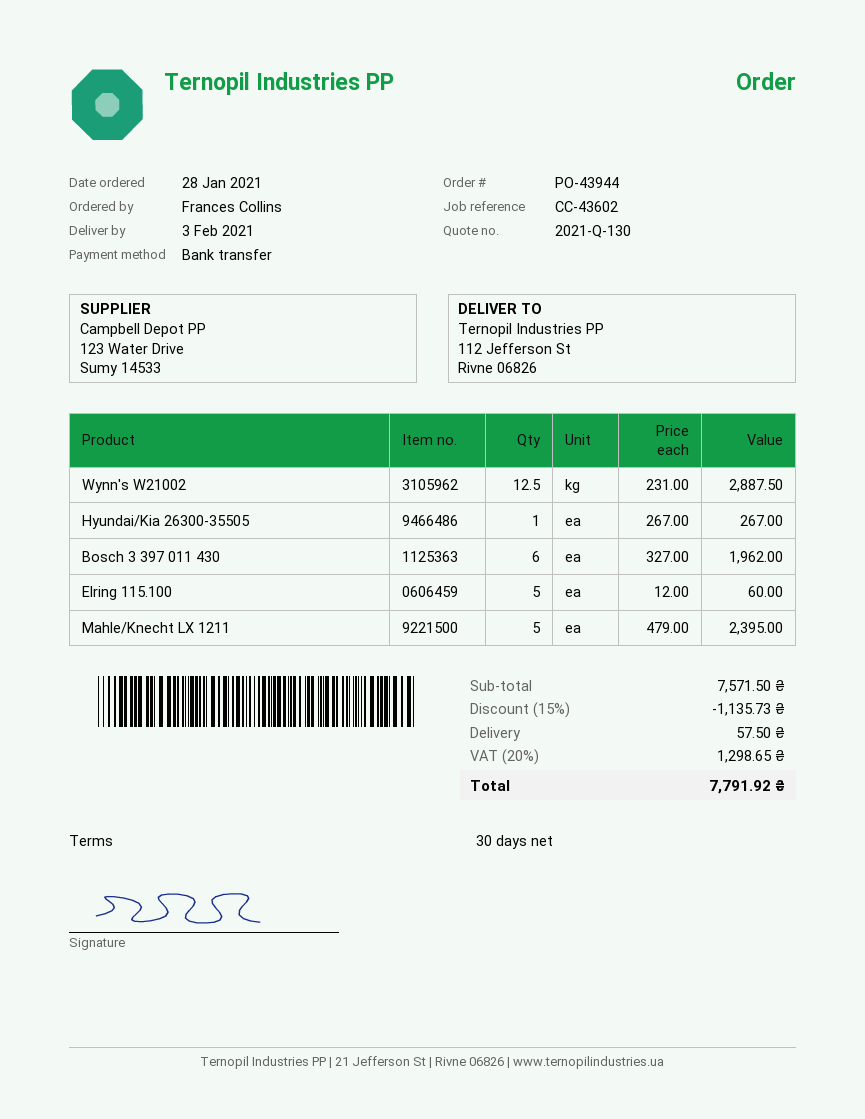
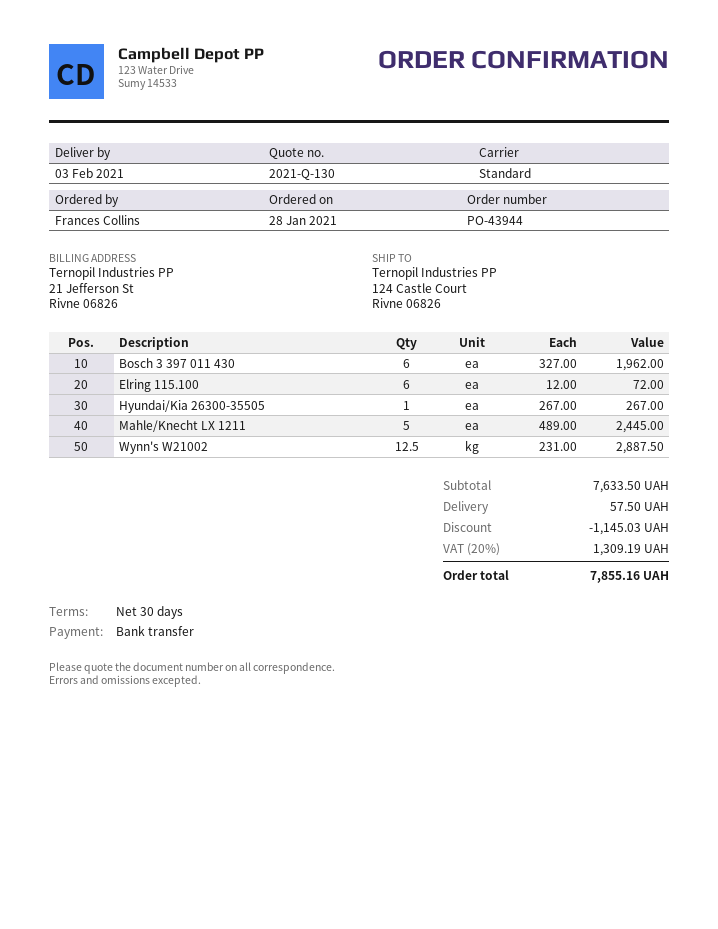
ship to: 112 Jefferson St, Rivne 06826 -> 124 Castle Court, Rivne 06826
Elring 115.100: 5 x 12.00 = 60.00 -> 6 x 12.00 = 72.00
Mahle/Knecht LX 1211: 5 x 479.00 = 2395.00 -> 5 x 489.00 = 2445.00
subtotal: 7571.50 -> 7633.50
discount: 1135.73 -> 1145.03
tax: 20% = 1298.65 -> 20% = 1309.19
total: 7791.92 -> 7855.16

